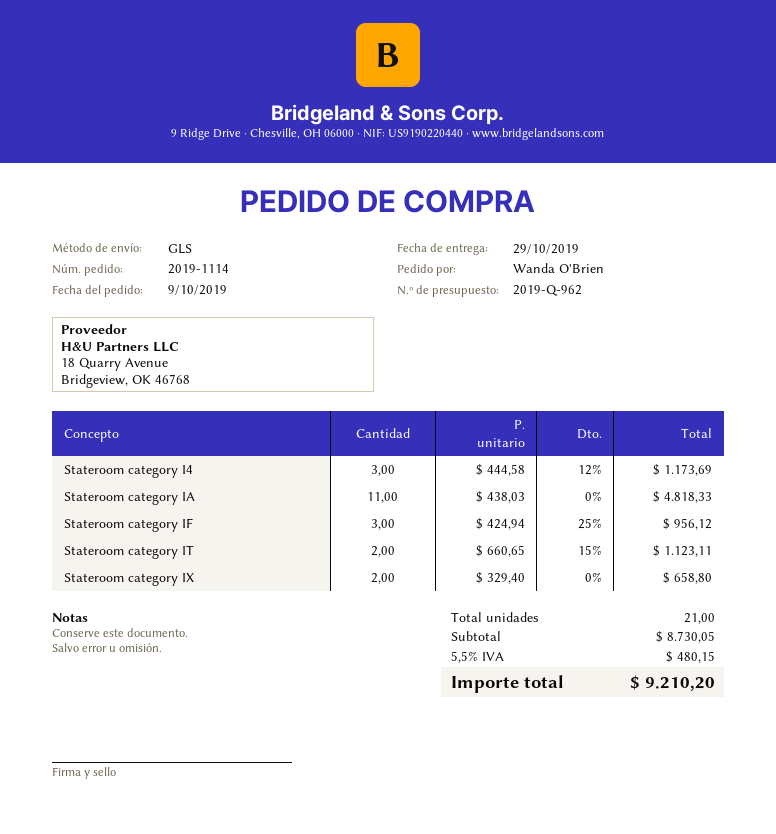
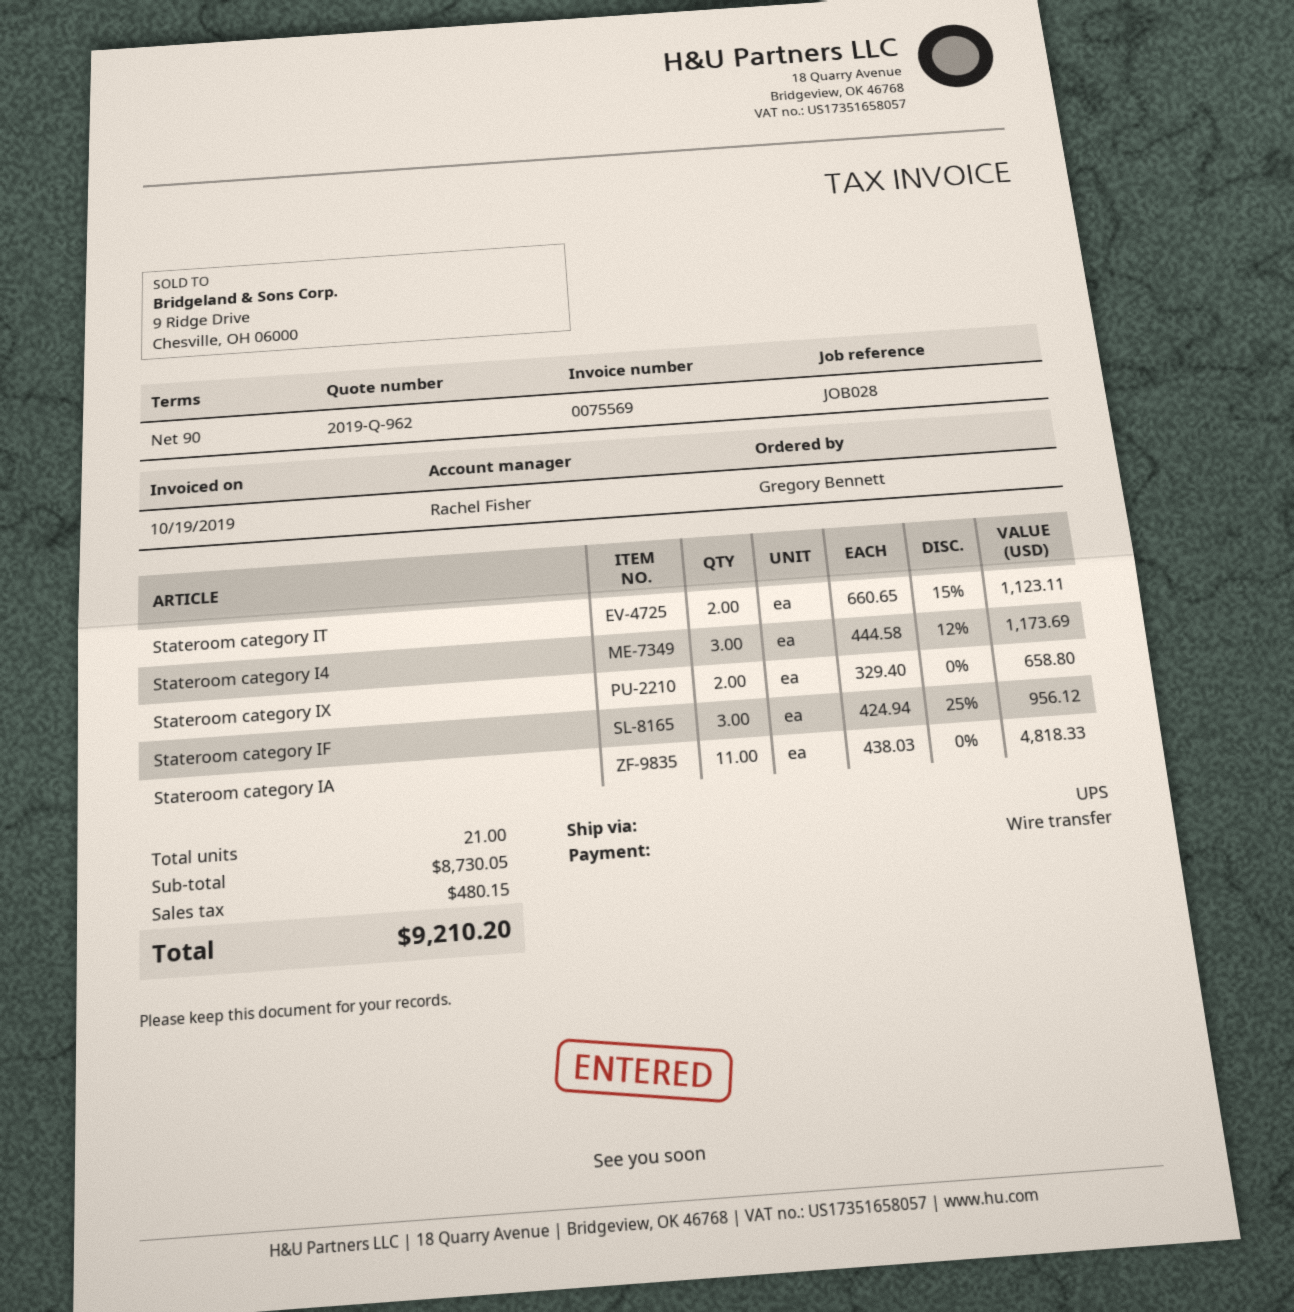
ordered by: Wanda O'Brien -> Gregory Bennett
shipping method: GLS -> UPS

